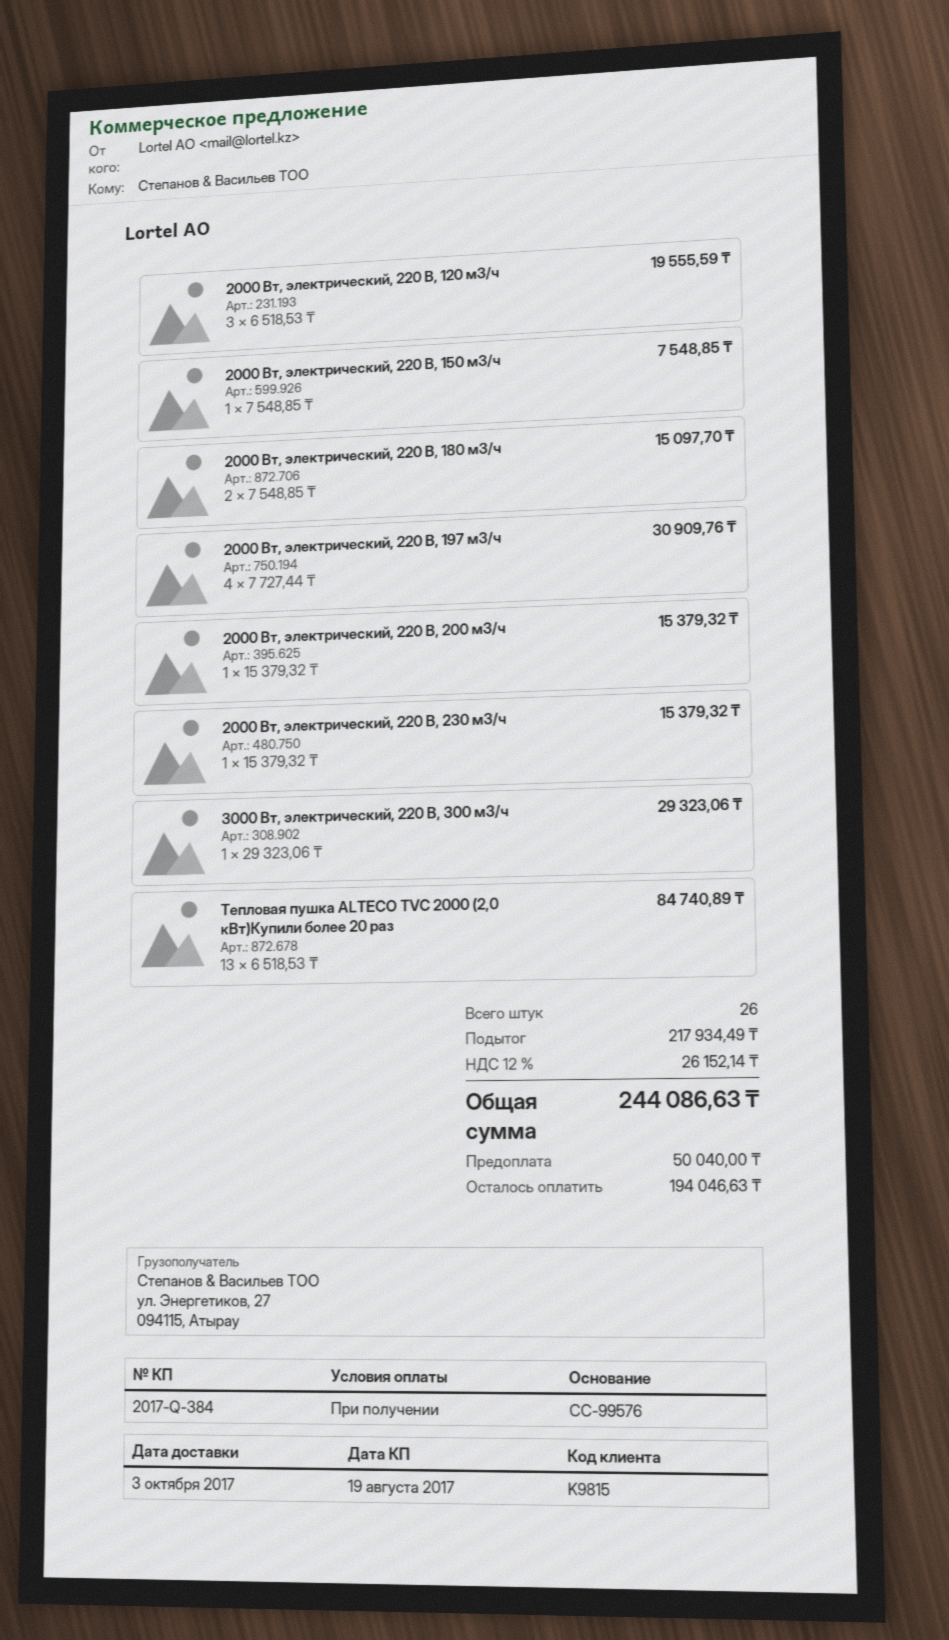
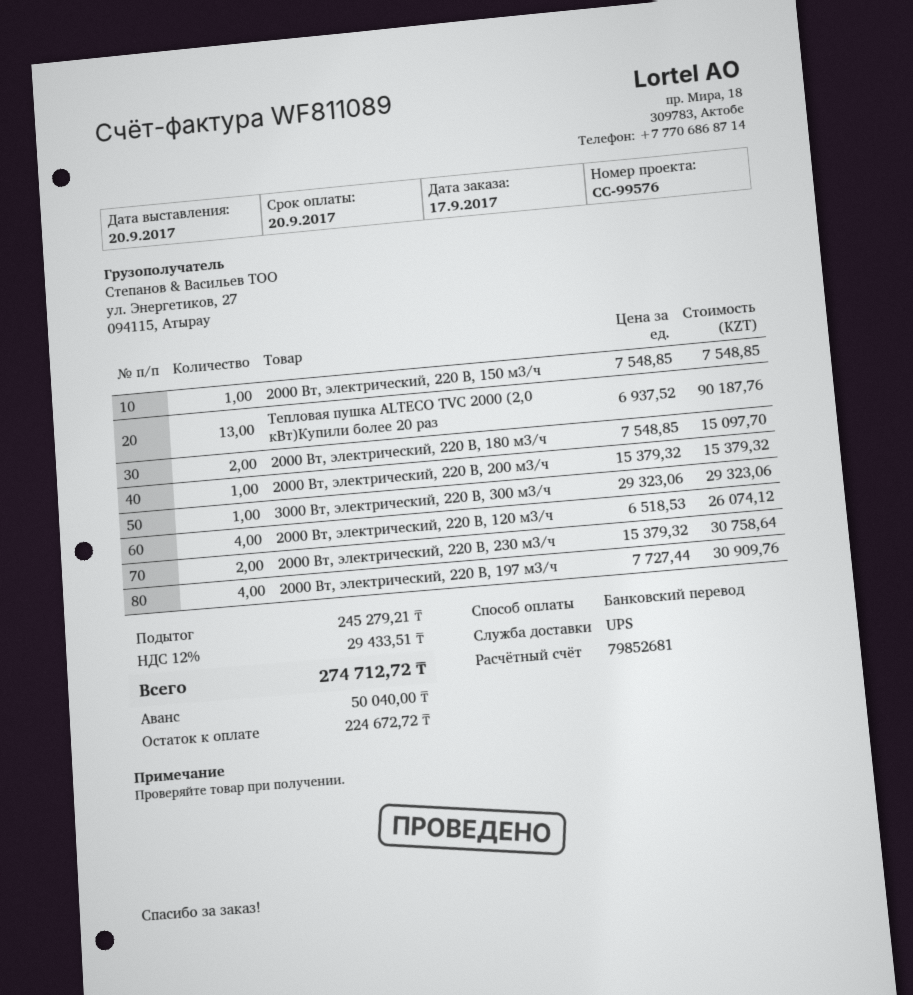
2000 Вт, электрический, 220 В, 120 м3/ч: 3 x 6518.53 = 19555.59 -> 4 x 6518.53 = 26074.12
2000 Вт, электрический, 220 В, 230 м3/ч: 1 x 15379.32 = 15379.32 -> 2 x 15379.32 = 30758.64
Тепловая пушка ALTECO TVC 2000 (2,0 кВт)Купили более 20 раз: 13 x 6518.53 = 84740.89 -> 13 x 6937.52 = 90187.76
subtotal: 217934.49 -> 245279.21
tax: 12% = 26152.14 -> 12% = 29433.51
total: 244086.63 -> 274712.72
balance: 194046.63 -> 224672.72

